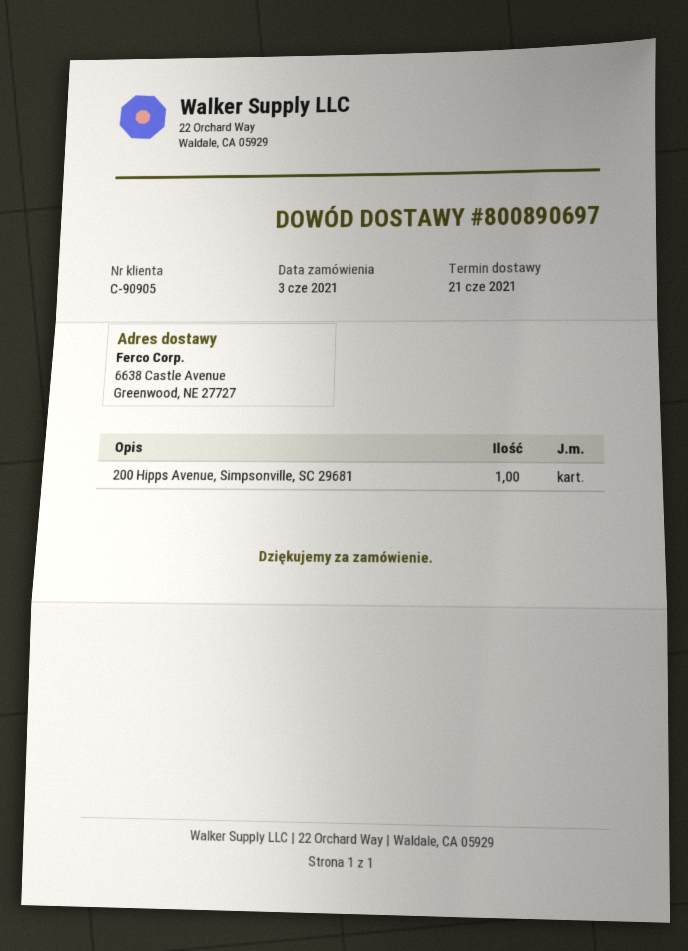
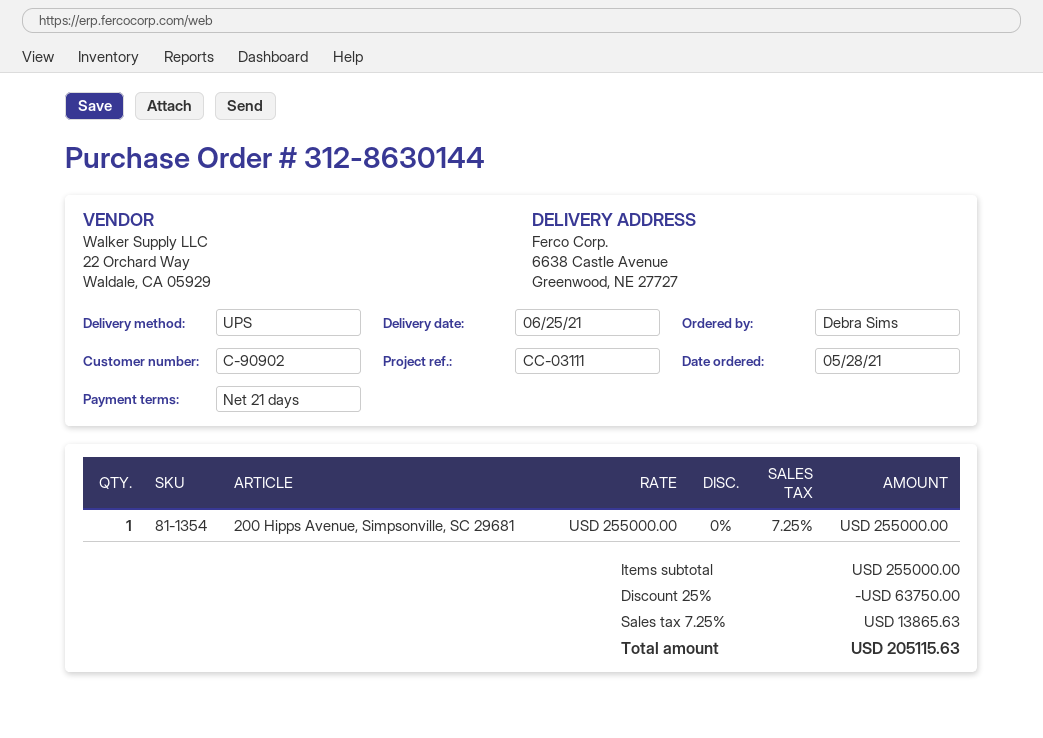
order date: 2021-06-03 -> 2021-05-28
delivery date: 2021-06-21 -> 2021-06-25
customer number: C-90905 -> C-90902

